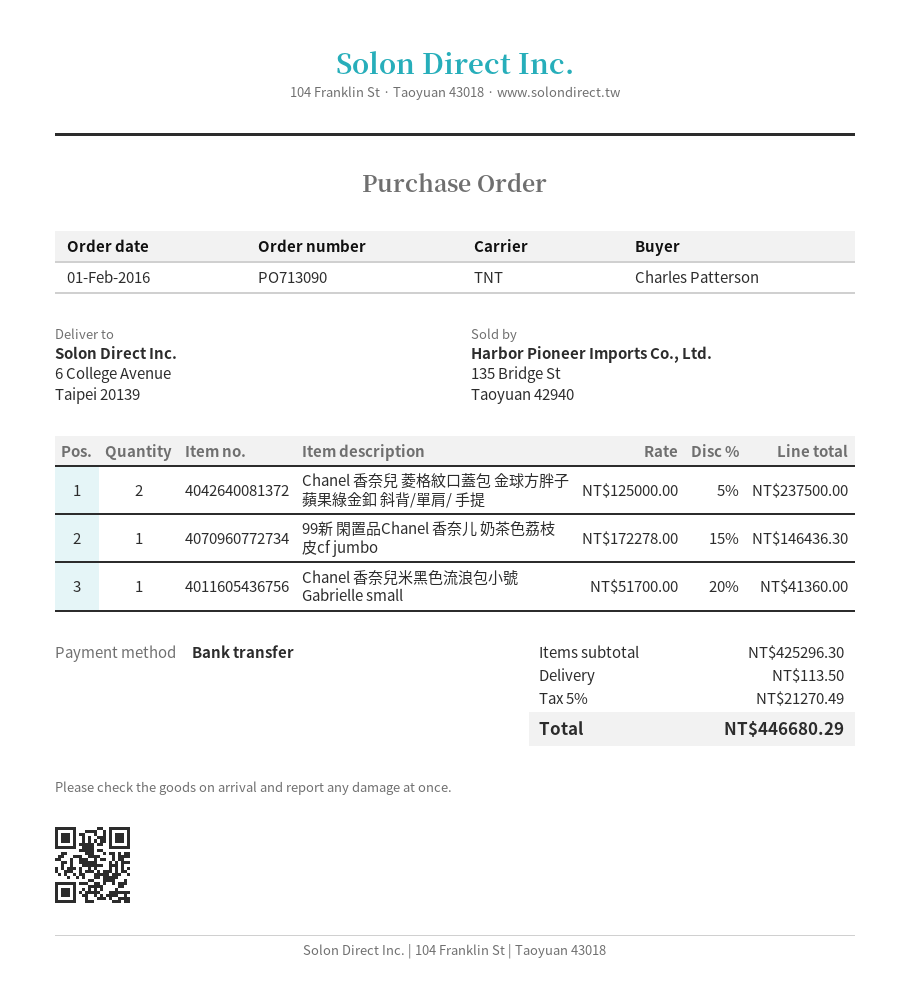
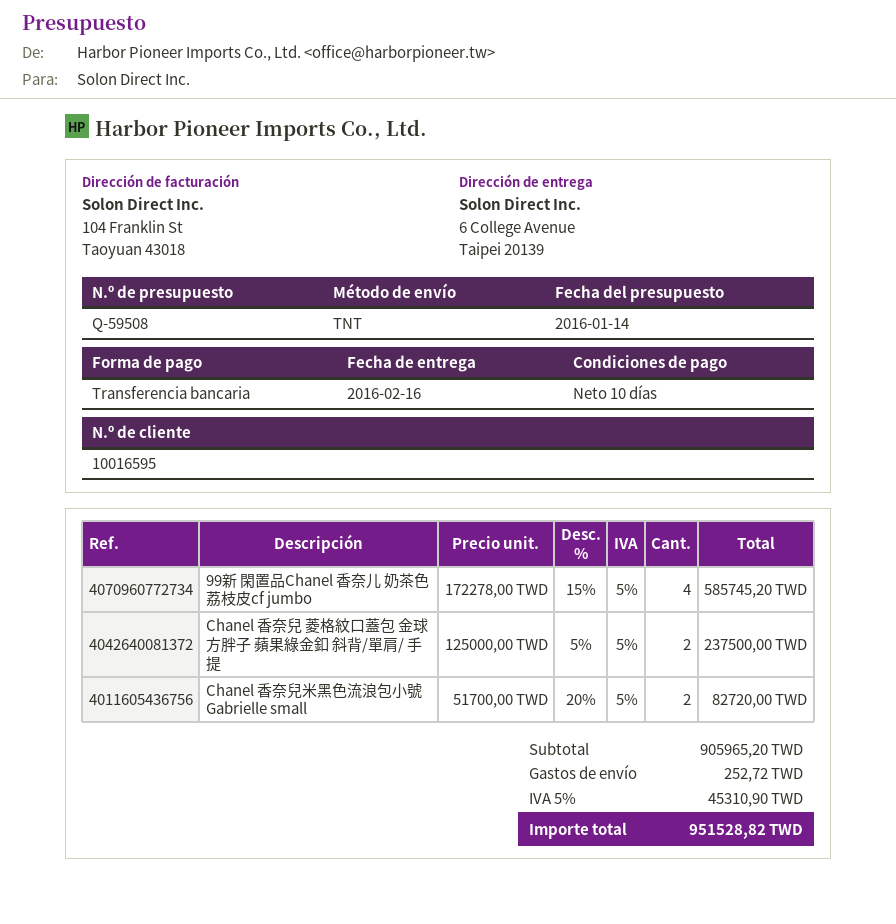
99新 閑置品Chanel 香奈儿 奶茶色荔枝皮cf jumbo: 1 x 172278.00 - 15% = 146436.30 -> 4 x 172278.00 - 15% = 585745.20
Chanel 香奈兒米黑色流浪包小號 Gabrielle small: 1 x 51700.00 - 20% = 41360.00 -> 2 x 51700.00 - 20% = 82720.00
subtotal: 425296.30 -> 905965.20
shipping: 113.50 -> 252.72
tax: 5% = 21270.49 -> 5% = 45310.90
total: 446680.29 -> 951528.82

